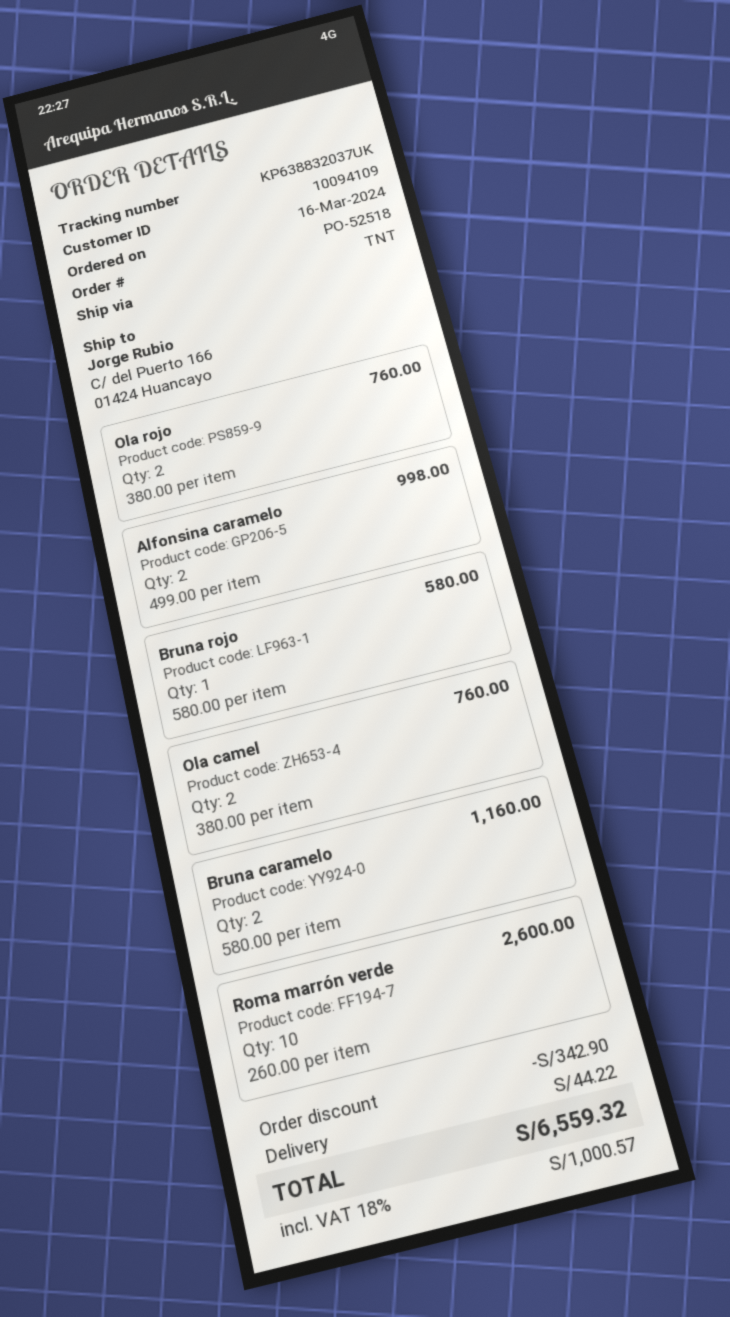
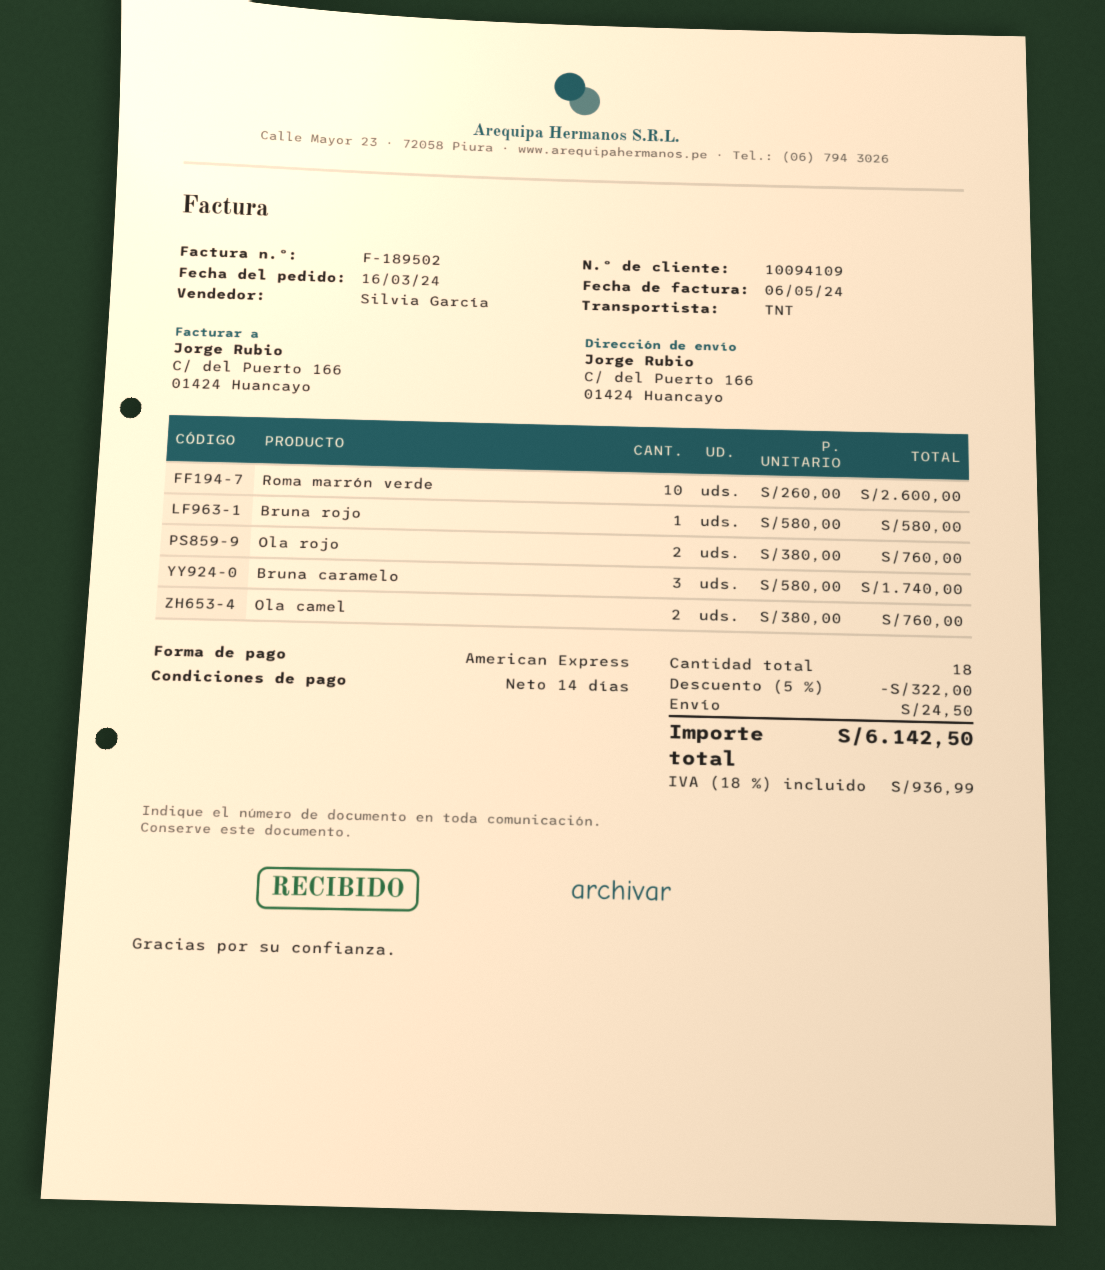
Alfonsina caramelo: 2 x 499.00 = 998.00 -> none
Bruna caramelo: 2 x 580.00 = 1160.00 -> 3 x 580.00 = 1740.00
discount: 342.90 -> 322.00
shipping: 44.22 -> 24.50
tax: 18% = 1000.57 -> 18% = 936.99
total: 6559.32 -> 6142.50

